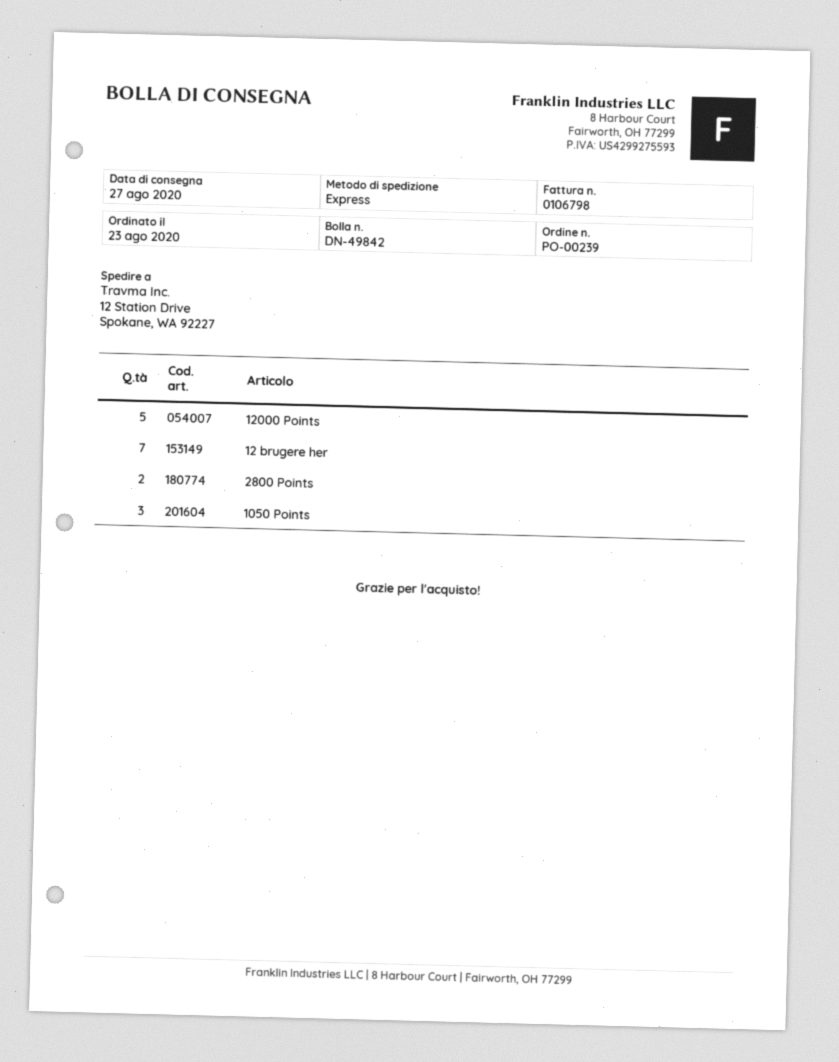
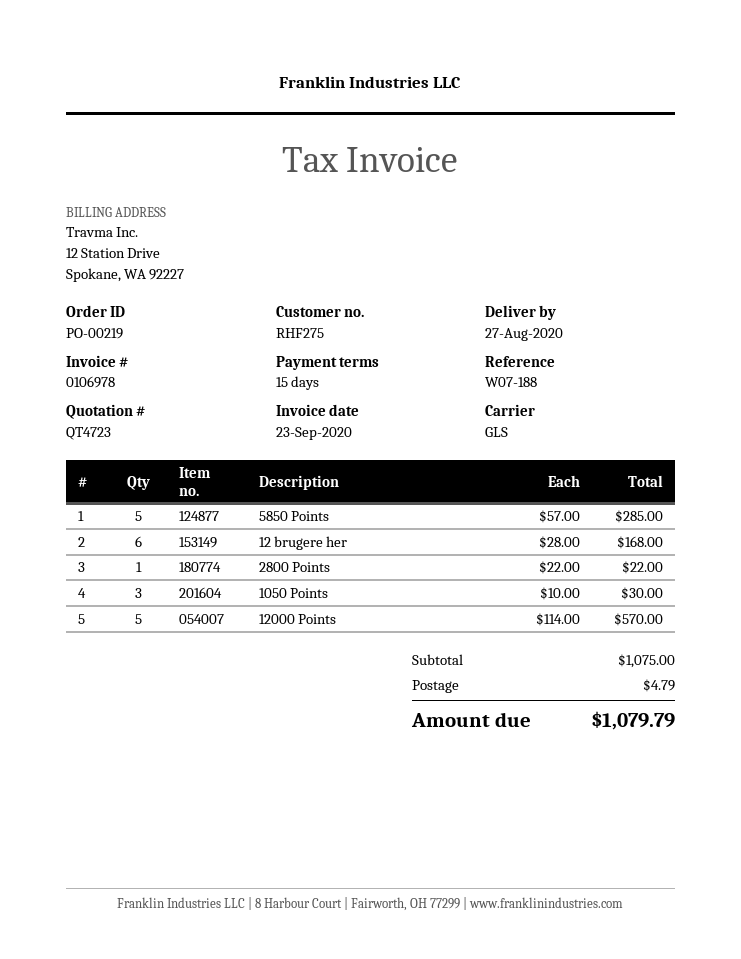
order number: PO-00239 -> PO-00219
invoice number: 0106798 -> 0106978
shipping method: express -> GLS
12 brugere her: 7 -> 6
2800 Points: 2 -> 1
5850 Points: none -> 5

